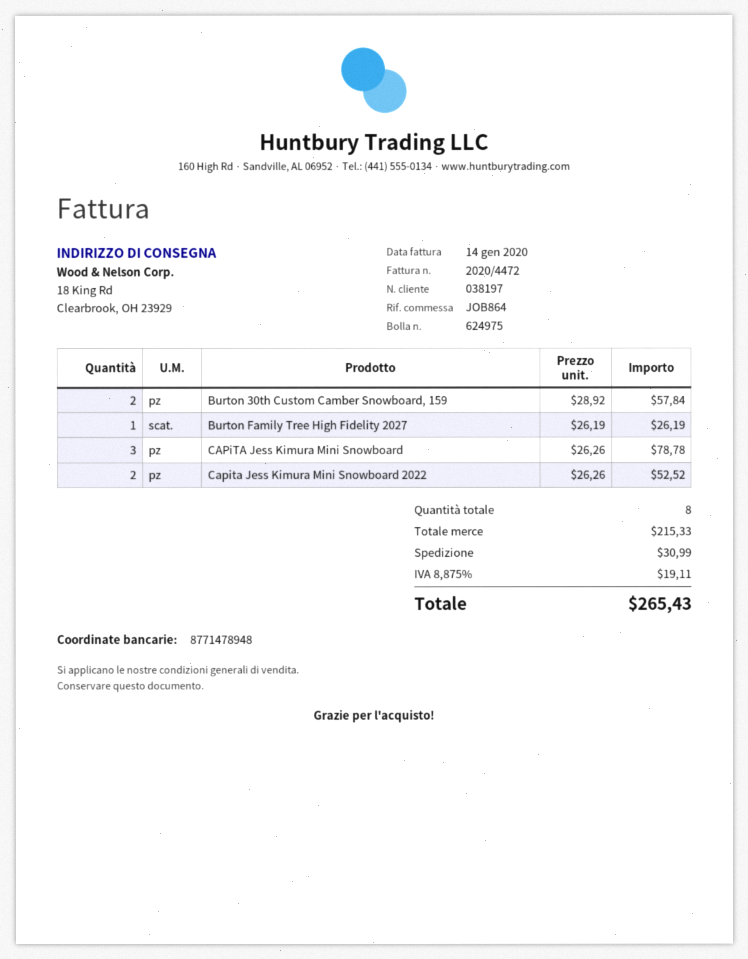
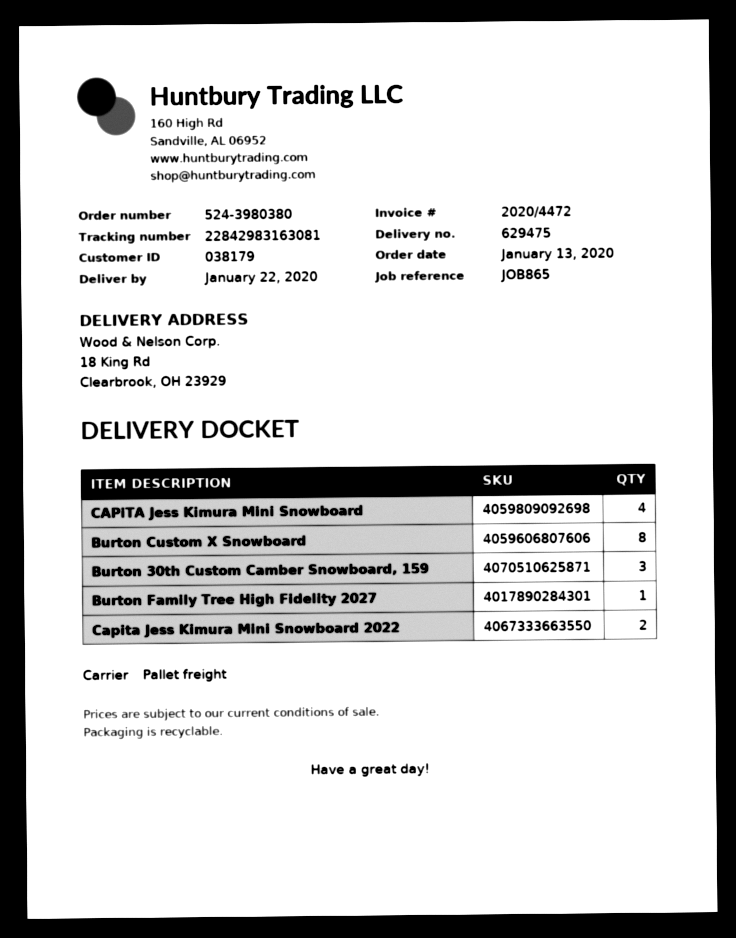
delivery note number: 624975 -> 629475
customer number: 038197 -> 038179
reference: JOB864 -> JOB865
Burton 30th Custom Camber Snowboard, 159: 2 -> 3
CAPiTA Jess Kimura Mini Snowboard: 3 -> 4
Burton Custom X Snowboard: none -> 8

